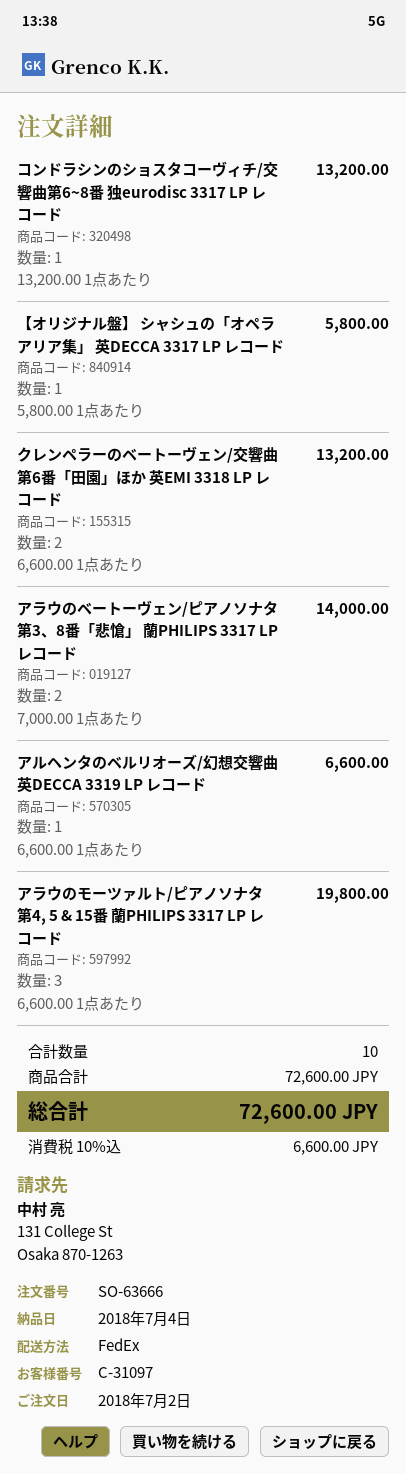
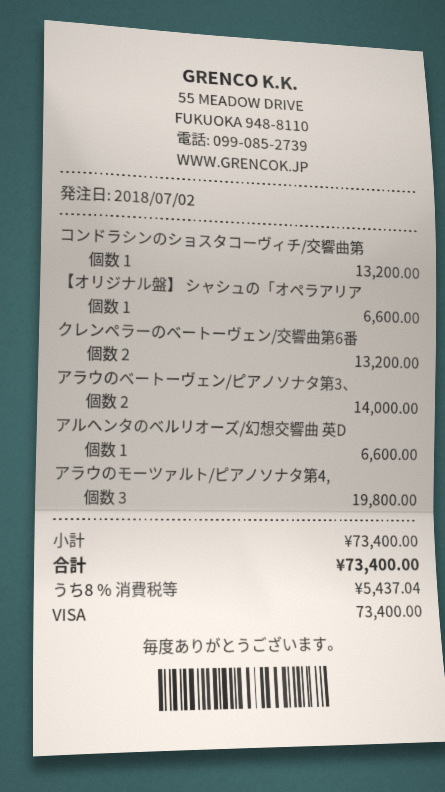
【オリジナル盤】 シャシュの「オペラアリア集」 英DECCA 3317 LP レコード: 1 for 5800.00 -> 1 for 6600.00
subtotal: 72600.00 -> 73400.00
tax: 10% = 6600.00 -> 8% = 5437.04
total: 72600.00 -> 73400.00

